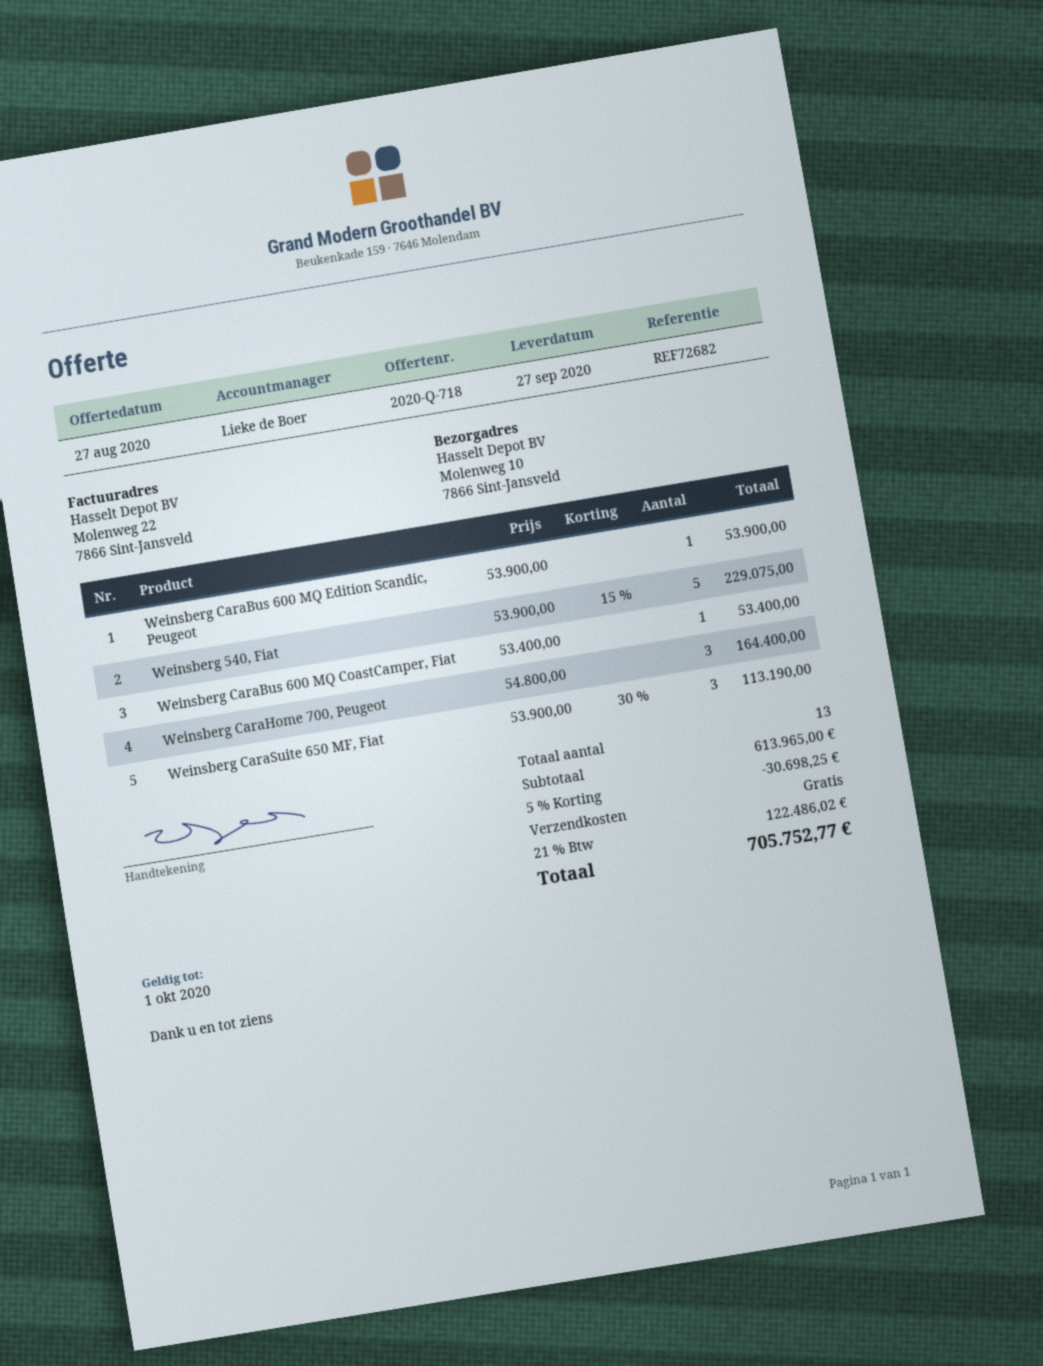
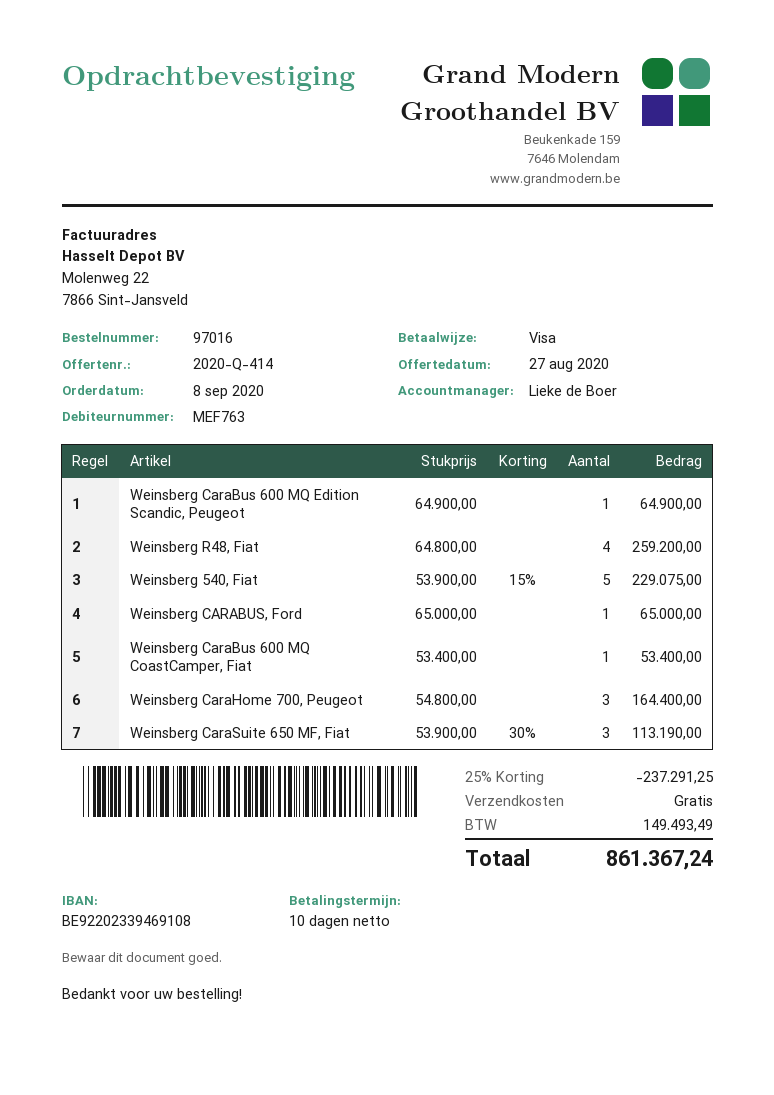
quote number: 2020-Q-718 -> 2020-Q-414
Weinsberg CaraBus 600 MQ Edition Scandic, Peugeot: 1 x 53900.00 = 53900.00 -> 1 x 64900.00 = 64900.00
Weinsberg R48, Fiat: none -> 4 x 64800.00 = 259200.00
Weinsberg CARABUS, Ford: none -> 1 x 65000.00 = 65000.00
discount: 5% = 30698.25 -> 25% = 237291.25
tax: 122486.02 -> 149493.49
total: 705752.77 -> 861367.24

